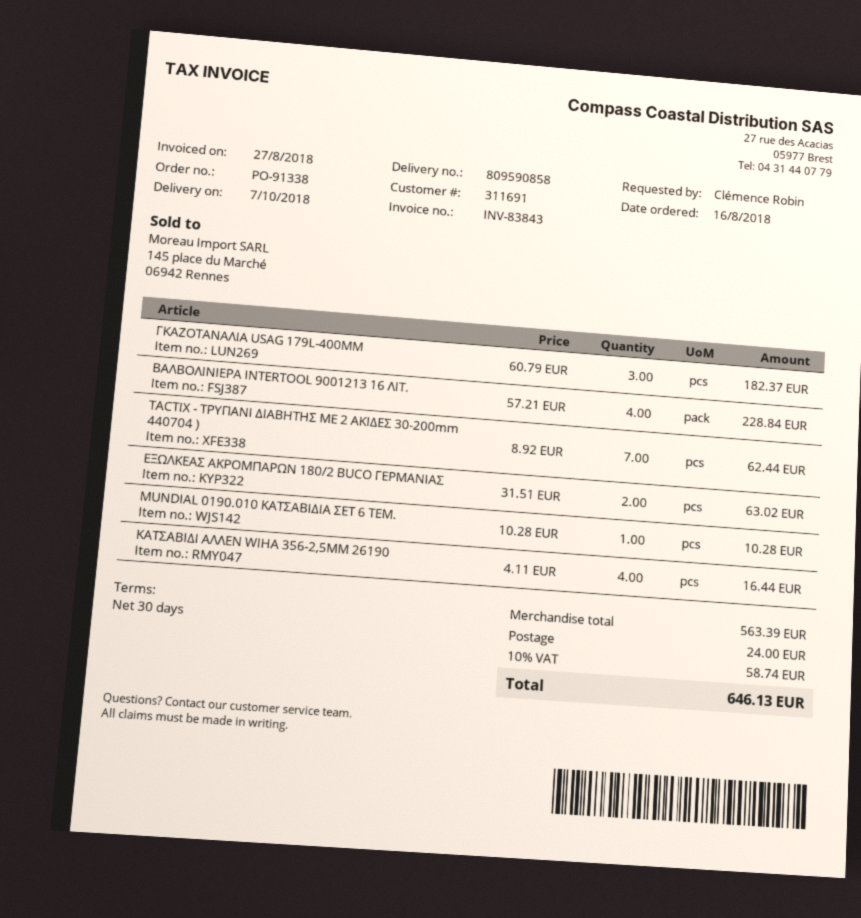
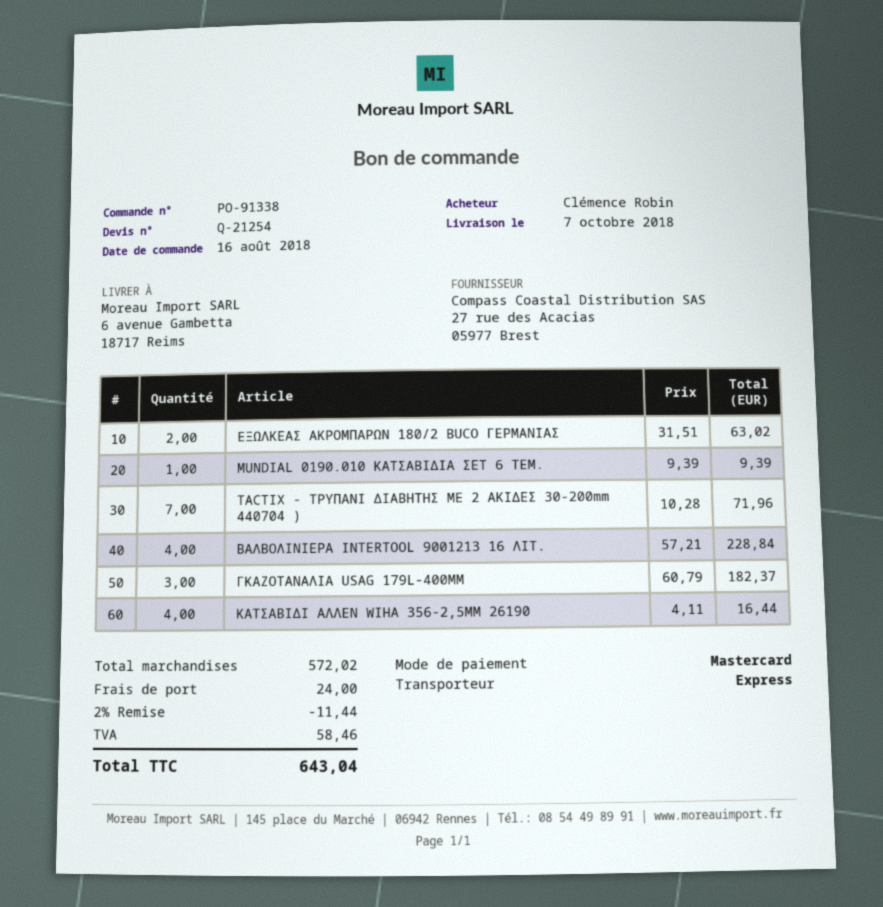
TACTIX - ΤΡΥΠΑΝΙ ΔΙΑΒΗΤHΣ ΜΕ 2 ΑΚΙΔΕΣ 30-200mm 440704 ): 7 x 8.92 = 62.44 -> 7 x 10.28 = 71.96
MUNDIAL 0190.010 ΚΑΤΣΑΒΙΔΙΑ ΣΕΤ 6 ΤΕΜ.: 1 x 10.28 = 10.28 -> 1 x 9.39 = 9.39
subtotal: 563.39 -> 572.02
discount: none -> 2% = 11.44
tax: 58.74 -> 58.46
total: 646.13 -> 643.04

